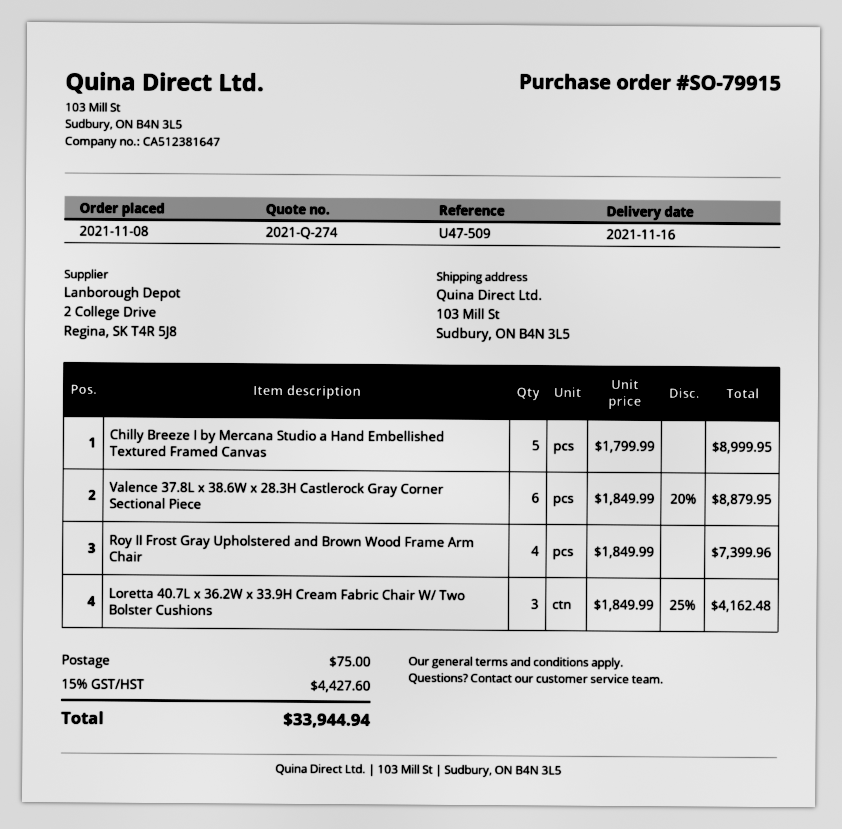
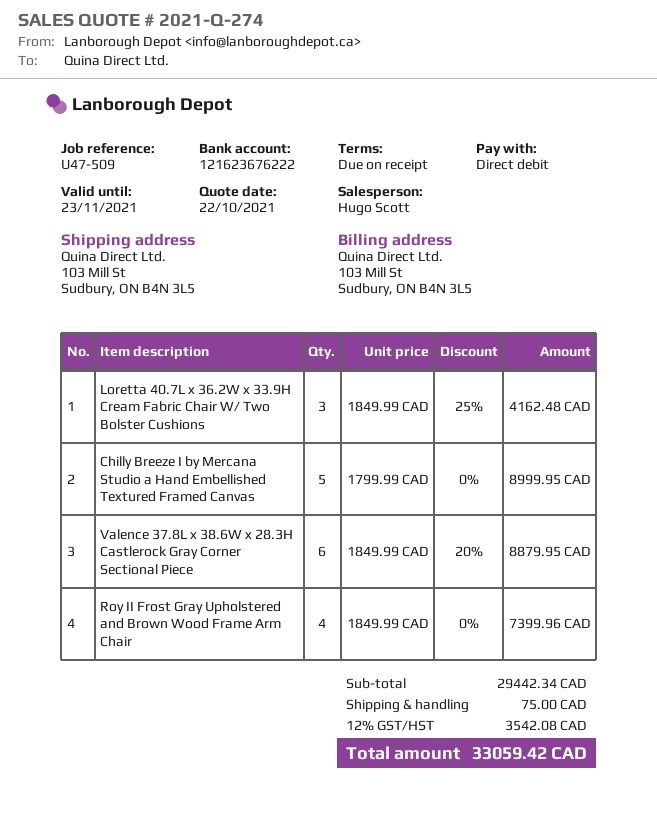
tax: 15% = 4427.60 -> 12% = 3542.08
total: 33944.94 -> 33059.42

